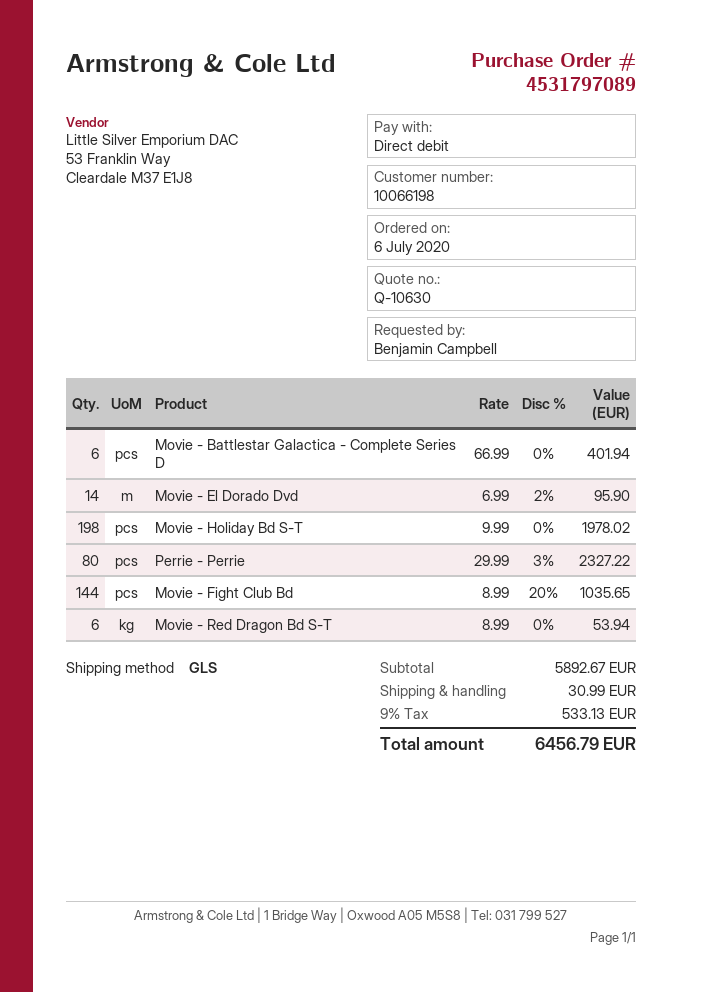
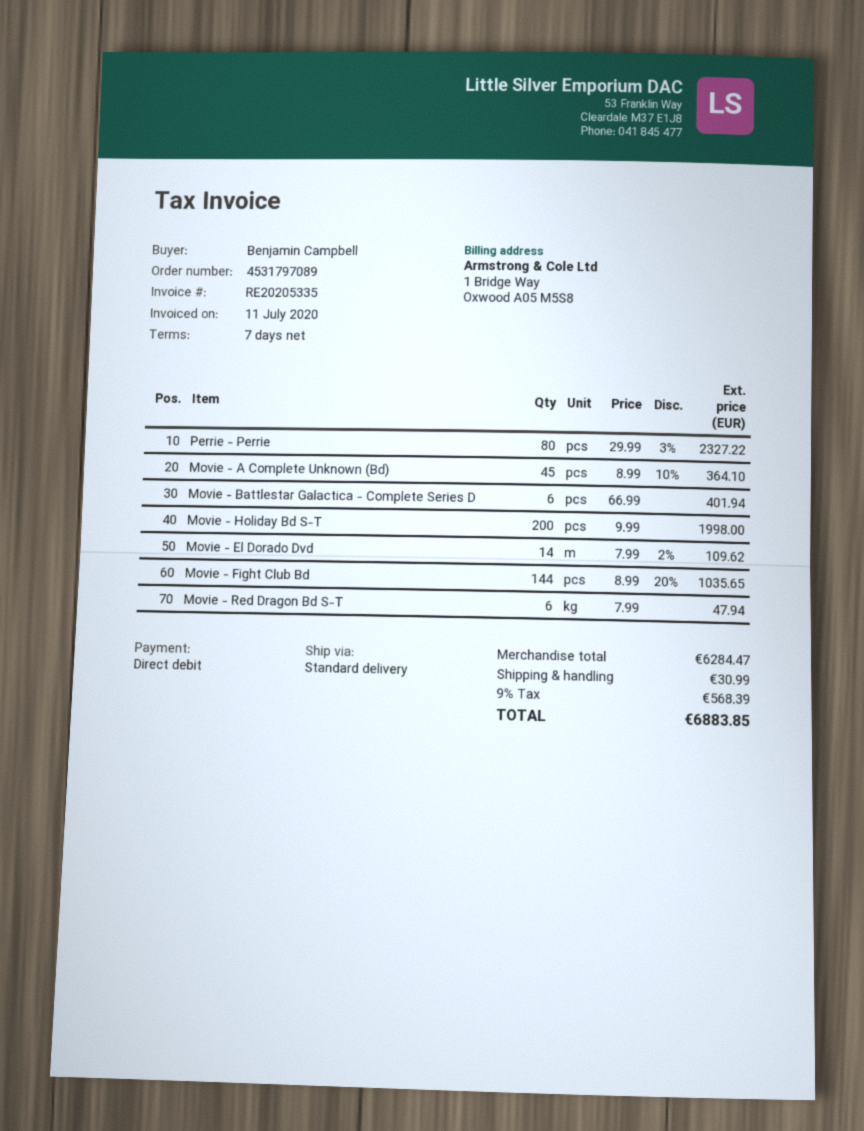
shipping method: GLS -> standard
Movie - El Dorado Dvd: 14 x 6.99 - 2% = 95.90 -> 14 x 7.99 - 2% = 109.62
Movie - Holiday Bd S-T: 198 x 9.99 = 1978.02 -> 200 x 9.99 = 1998.00
Movie - Red Dragon Bd S-T: 6 x 8.99 = 53.94 -> 6 x 7.99 = 47.94
Movie - A Complete Unknown (Bd): none -> 45 x 8.99 - 10% = 364.10
subtotal: 5892.67 -> 6284.47
tax: 9% = 533.13 -> 9% = 568.39
total: 6456.79 -> 6883.85

